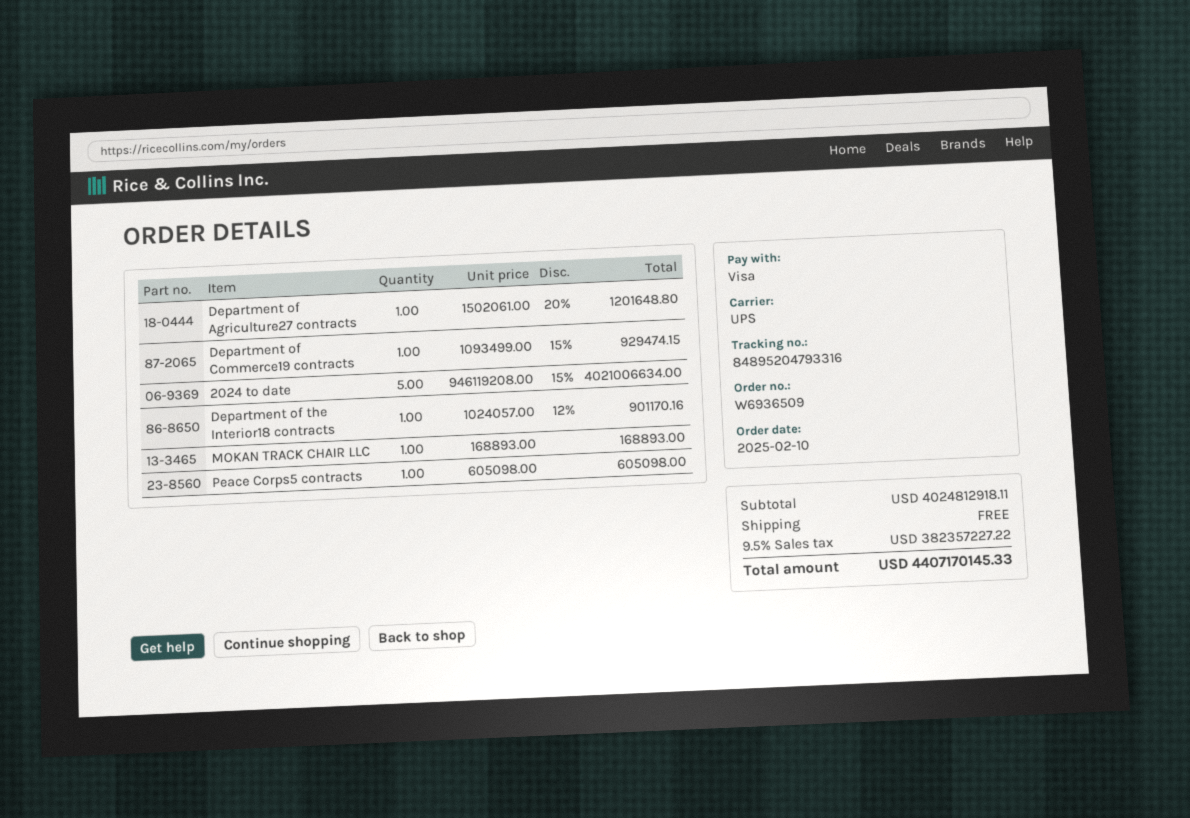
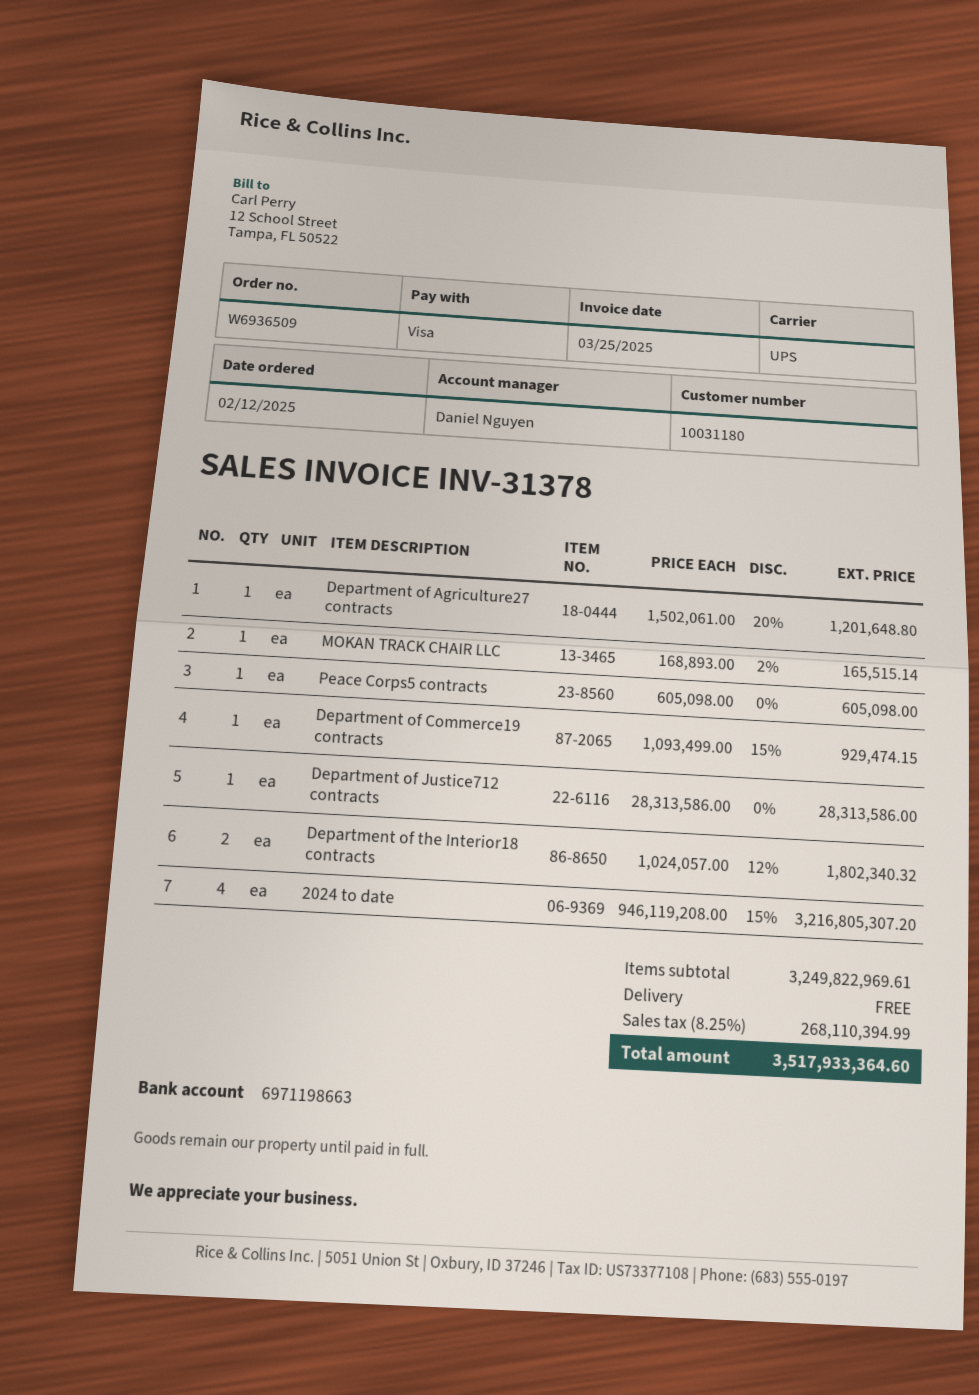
order date: 2025-02-10 -> 2025-02-12
2024 to date: 5 x 946119208.00 - 15% = 4021006634.00 -> 4 x 946119208.00 - 15% = 3216805307.20
Department of the Interior18 contracts: 1 x 1024057.00 - 12% = 901170.16 -> 2 x 1024057.00 - 12% = 1802340.32
MOKAN TRACK CHAIR LLC: 1 x 168893.00 = 168893.00 -> 1 x 168893.00 - 2% = 165515.14
Department of Justice712 contracts: none -> 1 x 28313586.00 = 28313586.00
subtotal: 4024812918.11 -> 3249822969.61
tax: 9.5% = 382357227.22 -> 8.25% = 268110394.99
total: 4407170145.33 -> 3517933364.60

